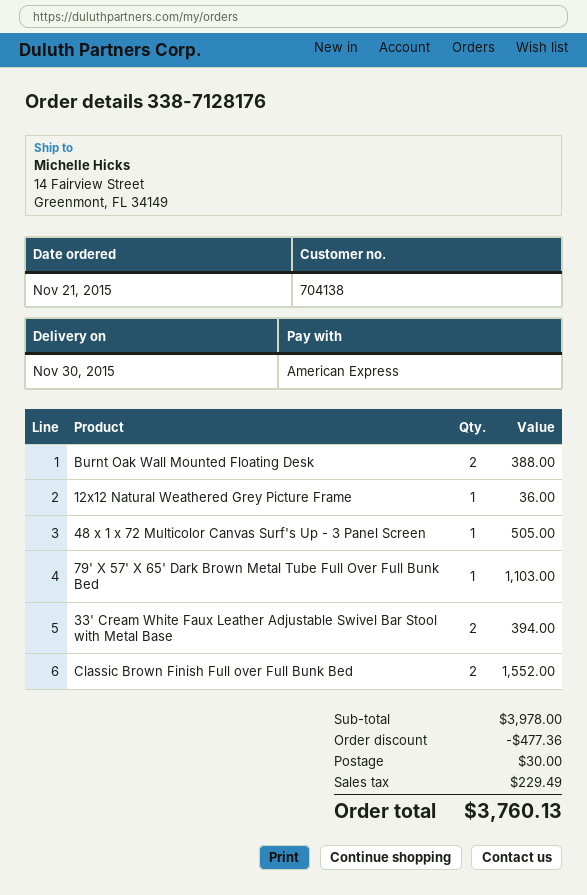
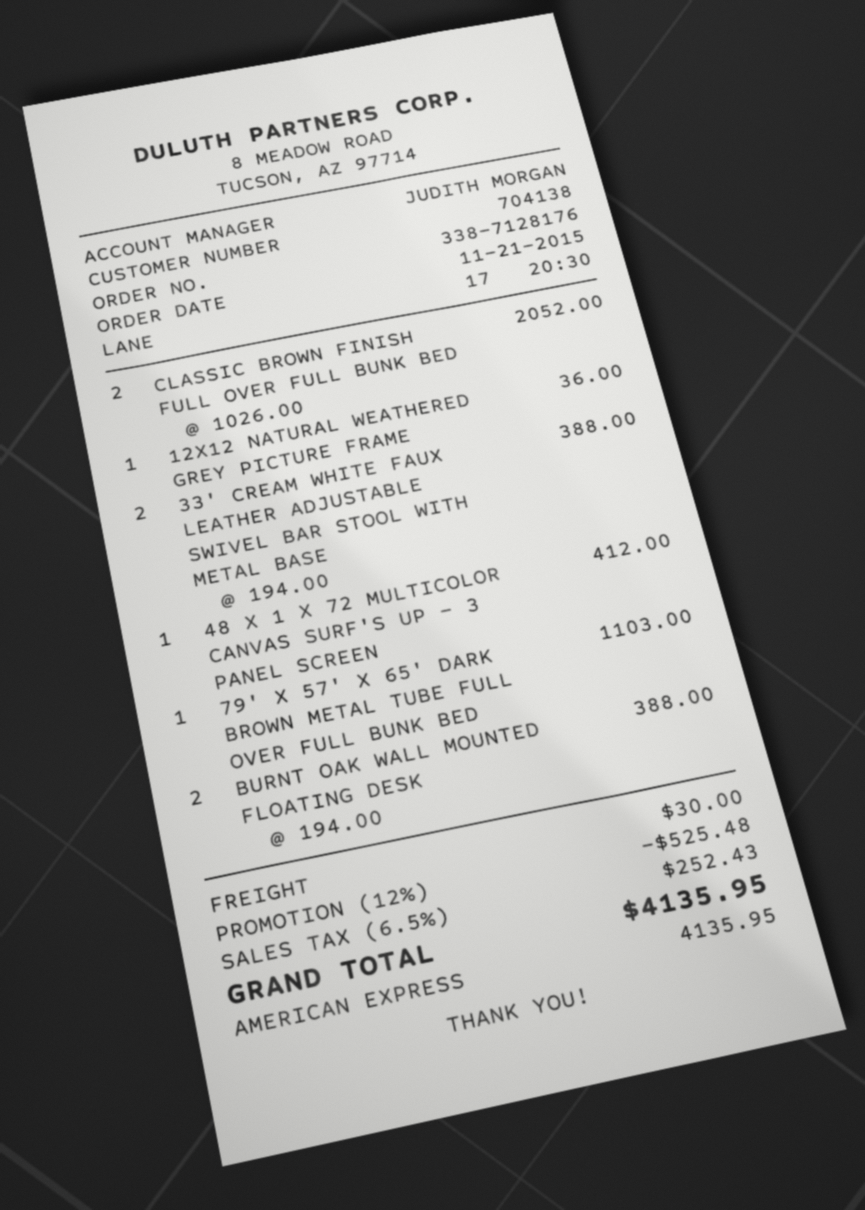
48 x 1 x 72 Multicolor Canvas Surf's Up - 3 Panel Screen: 1 for 505.00 -> 1 for 412.00
33' Cream White Faux Leather Adjustable Swivel Bar Stool with Metal Base: 2 for 394.00 -> 2 for 388.00
Classic Brown Finish Full over Full Bunk Bed: 2 for 1552.00 -> 2 for 2052.00
discount: 477.36 -> 525.48
tax: 229.49 -> 252.43
total: 3760.13 -> 4135.95

